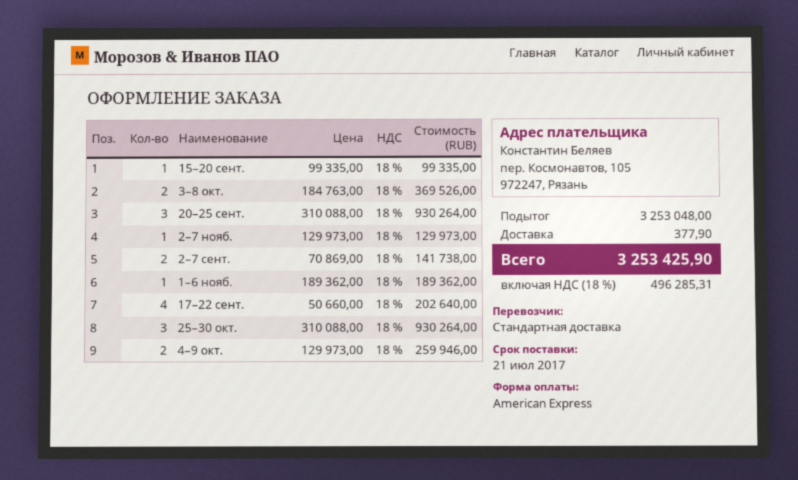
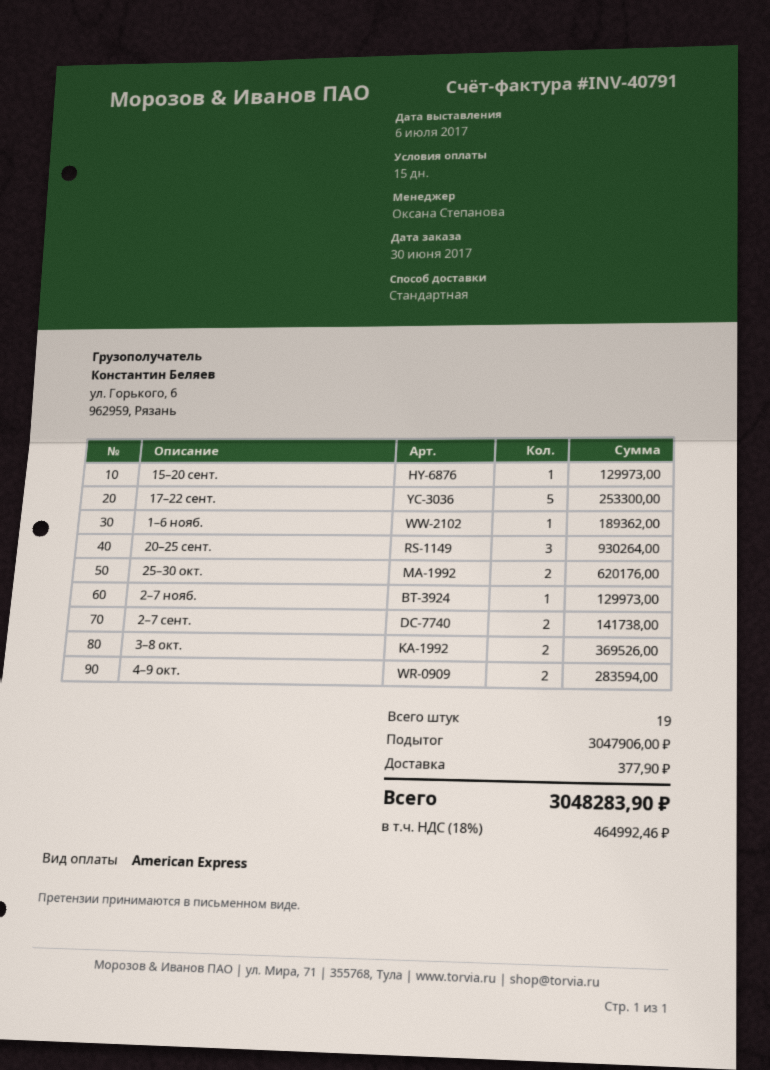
15–20 сент.: 1 for 99335.00 -> 1 for 129973.00
17–22 сент.: 4 for 202640.00 -> 5 for 253300.00
25–30 окт.: 3 for 930264.00 -> 2 for 620176.00
4–9 окт.: 2 for 259946.00 -> 2 for 283594.00
subtotal: 3253048.00 -> 3047906.00
tax: 18% = 496285.31 -> 18% = 464992.46
total: 3253425.90 -> 3048283.90

